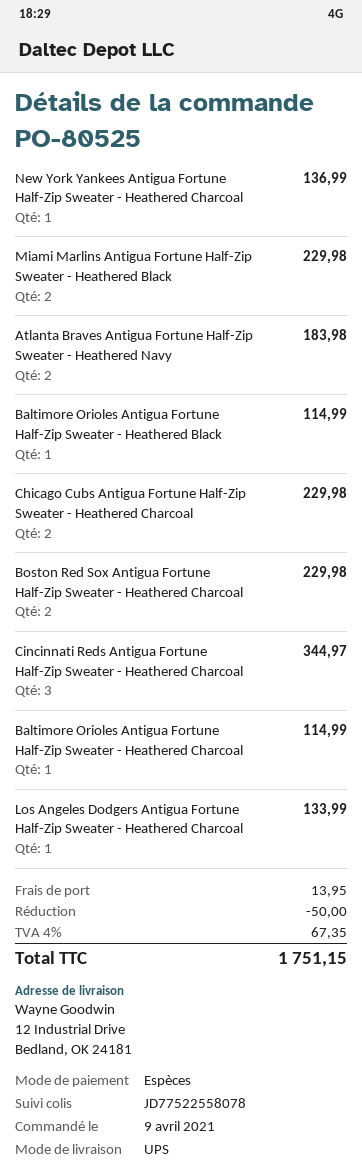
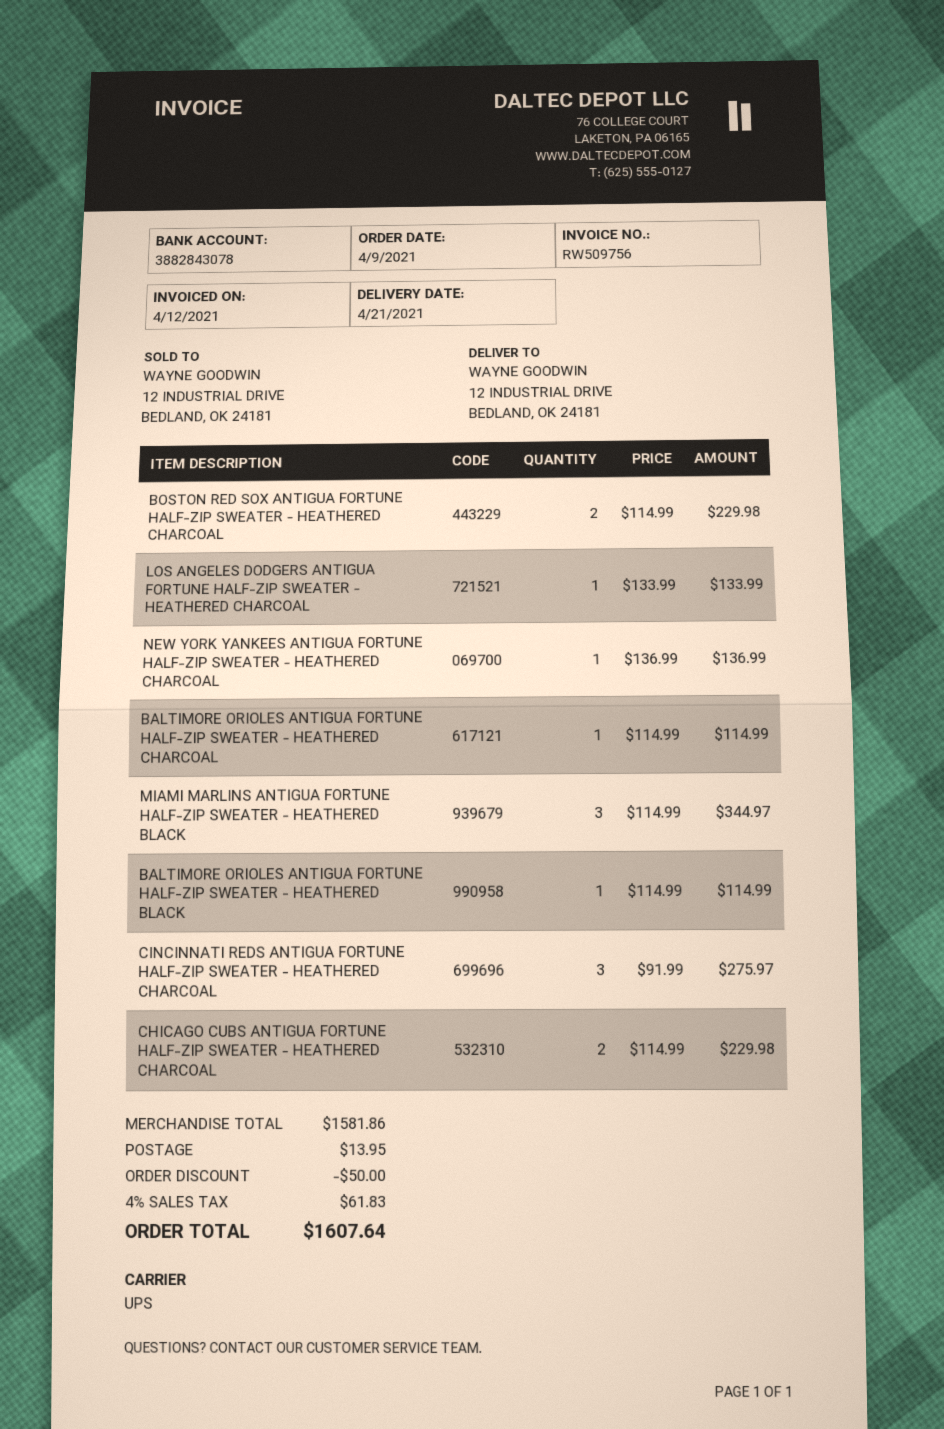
Miami Marlins Antigua Fortune Half-Zip Sweater - Heathered Black: 2 for 229.98 -> 3 for 344.97
Atlanta Braves Antigua Fortune Half-Zip Sweater - Heathered Navy: 2 for 183.98 -> none
Cincinnati Reds Antigua Fortune Half-Zip Sweater - Heathered Charcoal: 3 for 344.97 -> 3 for 275.97
tax: 4% = 67.35 -> 4% = 61.83
total: 1751.15 -> 1607.64

